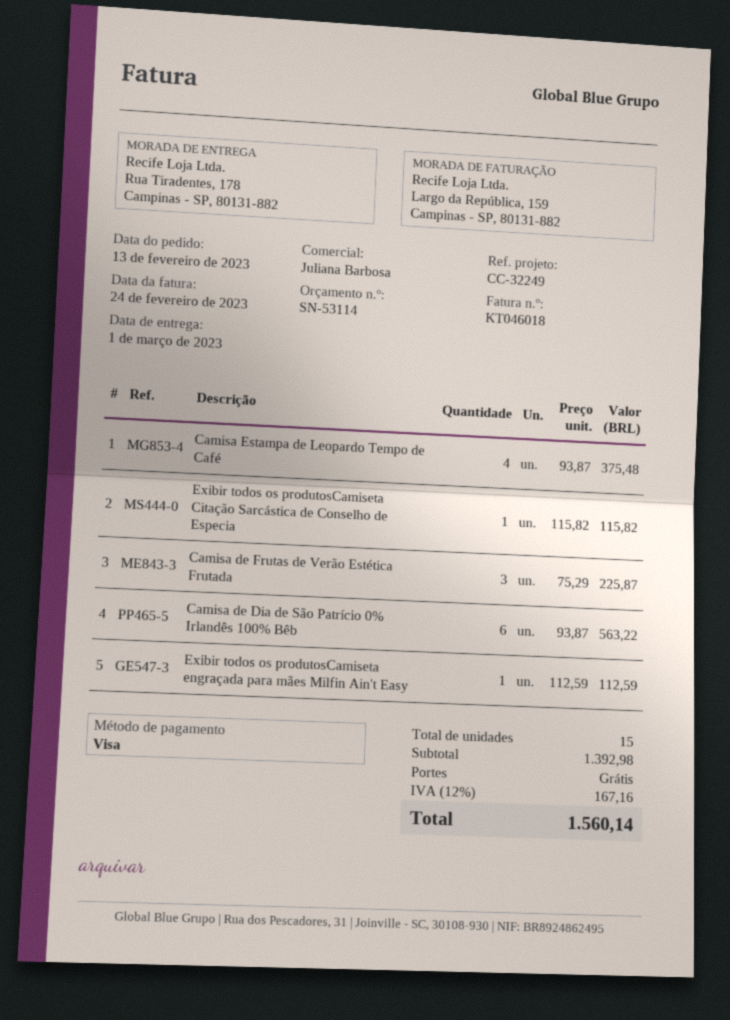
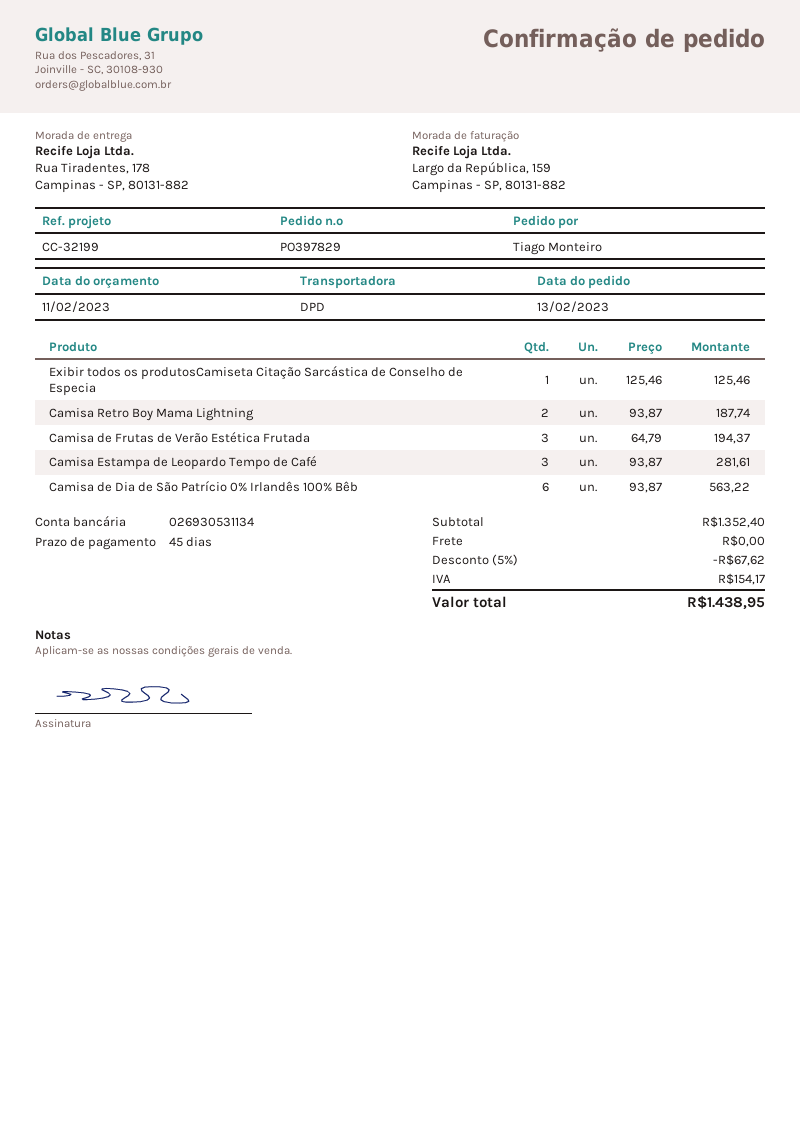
reference: CC-32249 -> CC-32199
Camisa Estampa de Leopardo Tempo de Café: 4 x 93.87 = 375.48 -> 3 x 93.87 = 281.61
Exibir todos os produtosCamiseta Citação Sarcástica de Conselho de Especia: 1 x 115.82 = 115.82 -> 1 x 125.46 = 125.46
Camisa de Frutas de Verão Estética Frutada: 3 x 75.29 = 225.87 -> 3 x 64.79 = 194.37
Exibir todos os produtosCamiseta engraçada para mães Milfin Ain't Easy: 1 x 112.59 = 112.59 -> none
Camisa Retro Boy Mama Lightning: none -> 2 x 93.87 = 187.74
subtotal: 1392.98 -> 1352.40
discount: none -> 5% = 67.62
tax: 167.16 -> 154.17
total: 1560.14 -> 1438.95

